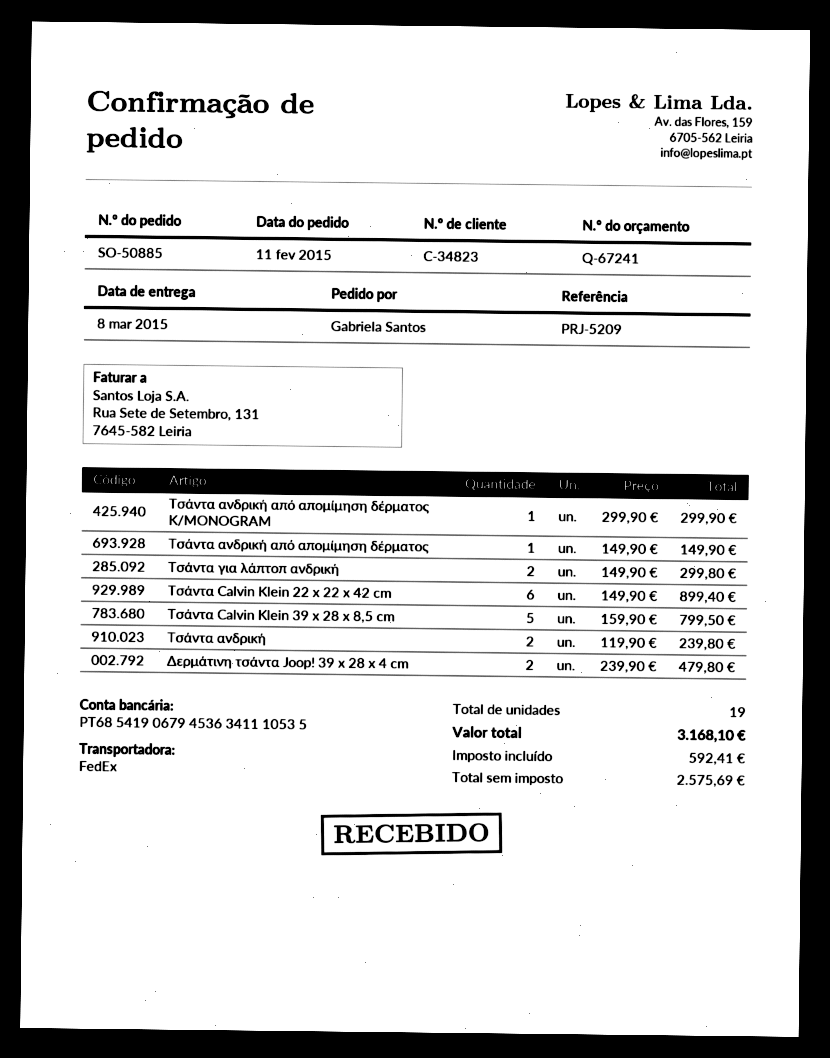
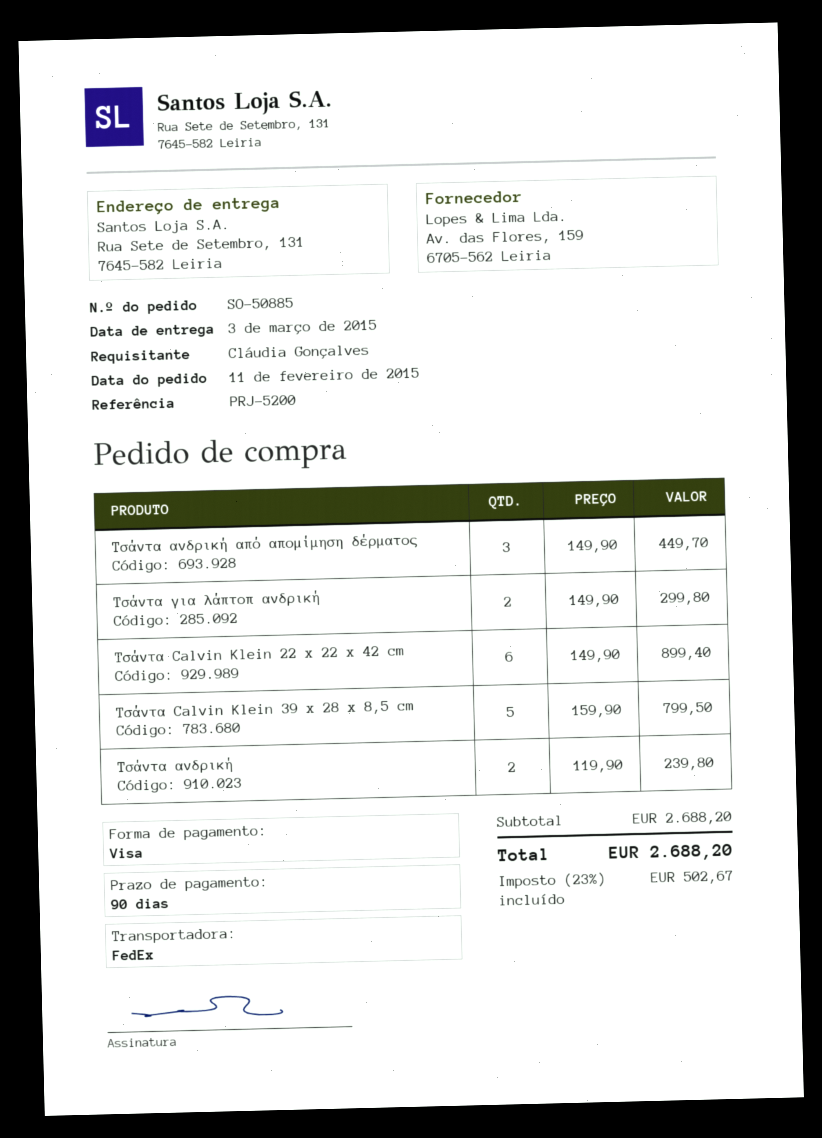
delivery date: 2015-03-08 -> 2015-03-03
reference: PRJ-5209 -> PRJ-5200
ordered by: Gabriela Santos -> Cláudia Gonçalves
Τσάντα ανδρική από απομίμηση δέρματος K/MONOGRAM: 1 x 299.90 = 299.90 -> none
Τσάντα ανδρική από απομίμηση δέρματος: 1 x 149.90 = 149.90 -> 3 x 149.90 = 449.70
Δερμάτινη τσάντα Joop! 39 x 28 x 4 cm: 2 x 239.90 = 479.80 -> none
tax: 592.41 -> 502.67
total: 3168.10 -> 2688.20

